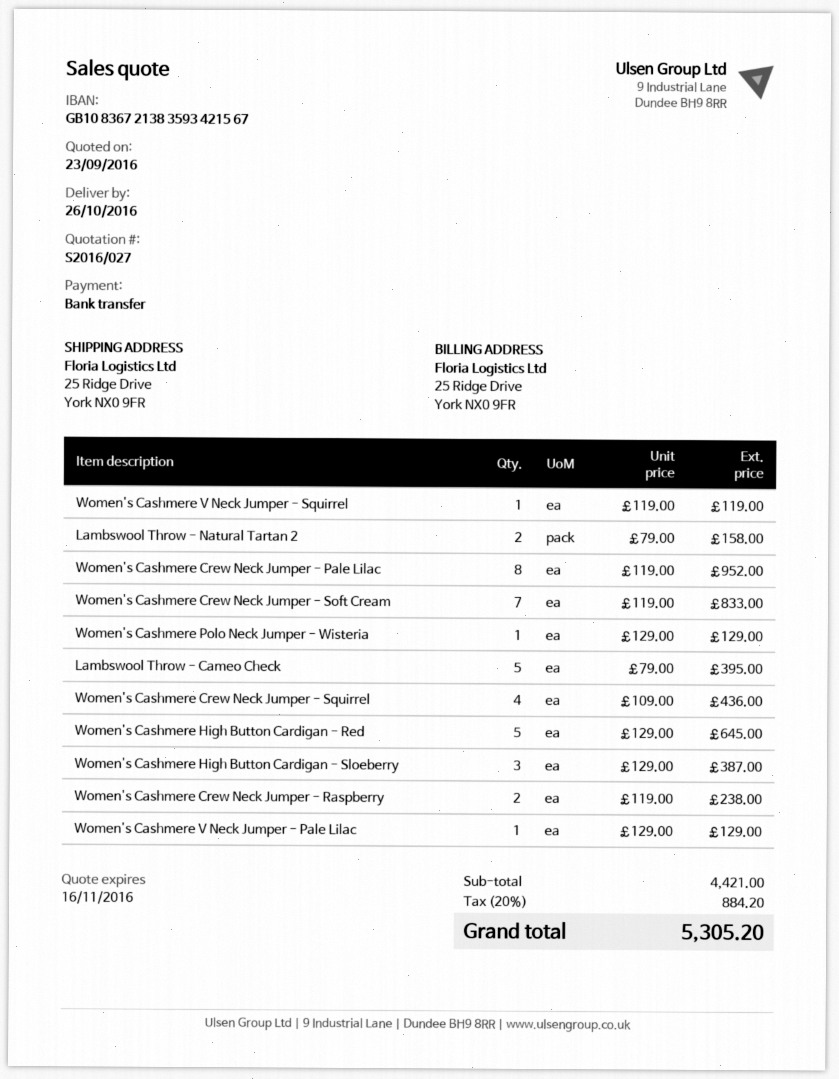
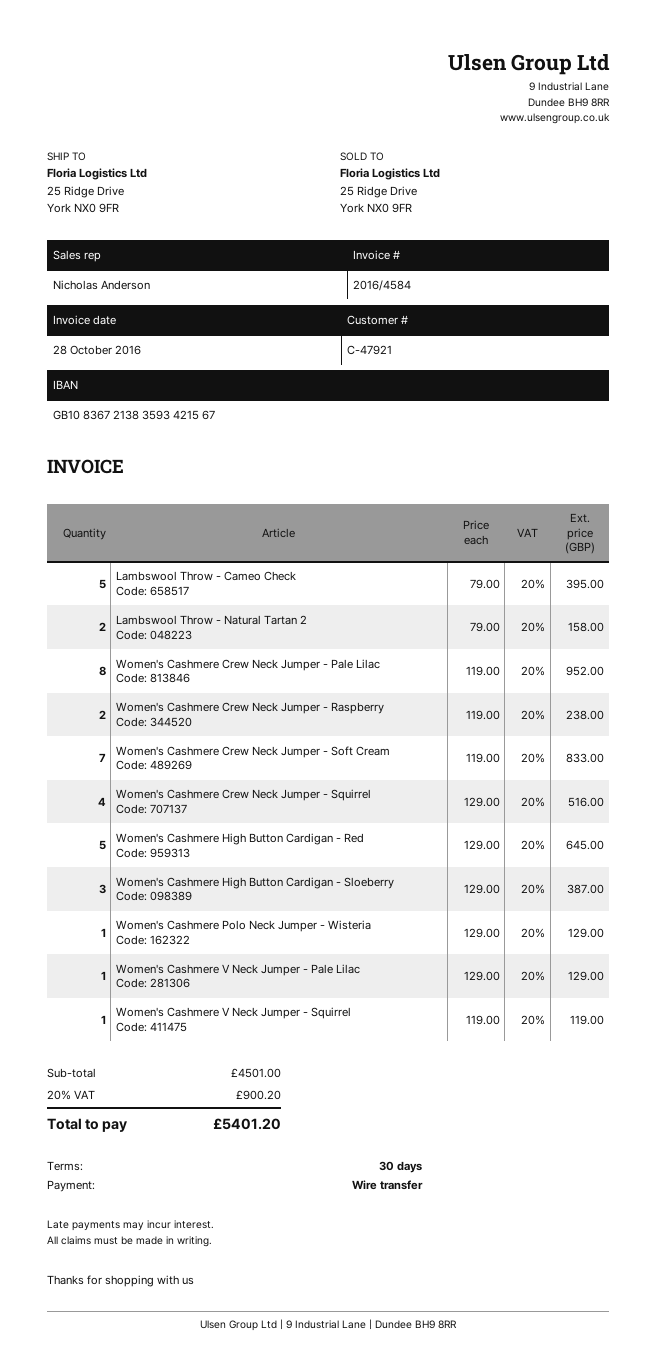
Women's Cashmere Crew Neck Jumper - Squirrel: 4 x 109.00 = 436.00 -> 4 x 129.00 = 516.00
subtotal: 4421.00 -> 4501.00
tax: 20% = 884.20 -> 20% = 900.20
total: 5305.20 -> 5401.20

